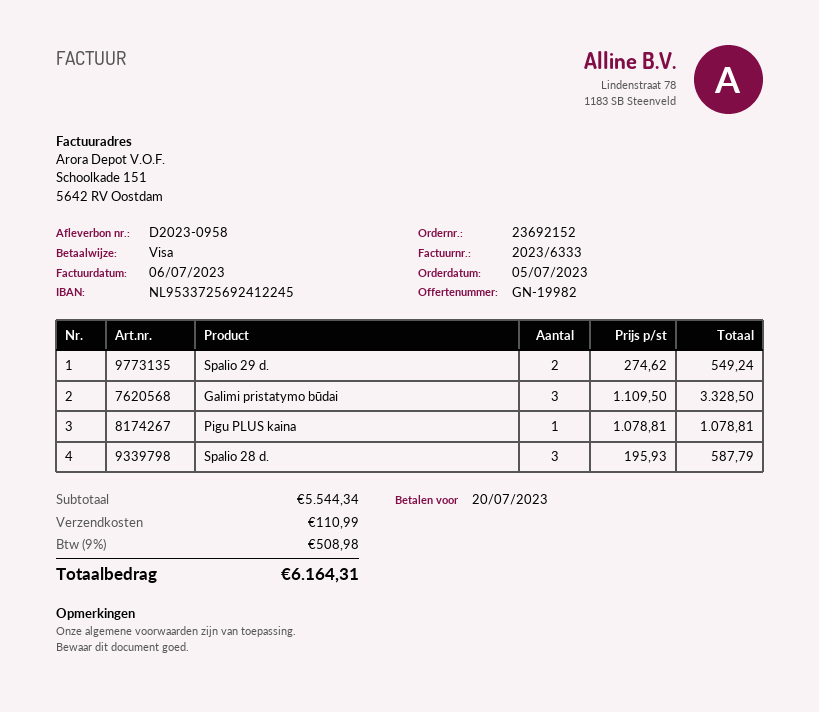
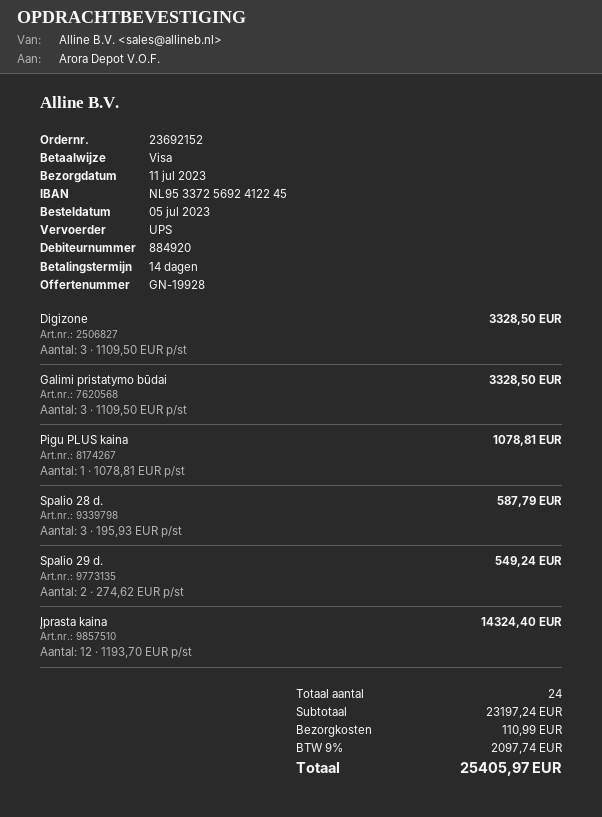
quote number: GN-19982 -> GN-19928
Digizone: none -> 3 x 1109.50 = 3328.50
Įprasta kaina: none -> 12 x 1193.70 = 14324.40
subtotal: 5544.34 -> 23197.24
tax: 9% = 508.98 -> 9% = 2097.74
total: 6164.31 -> 25405.97

